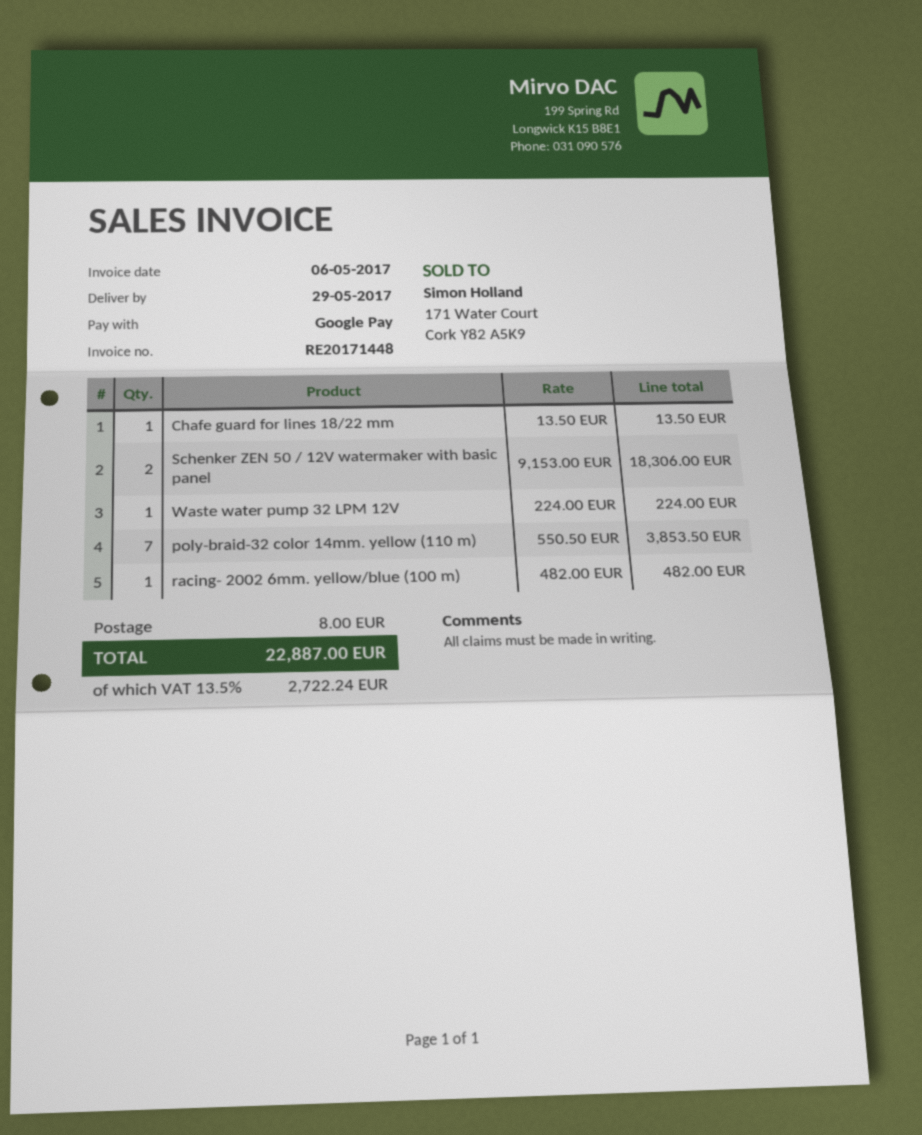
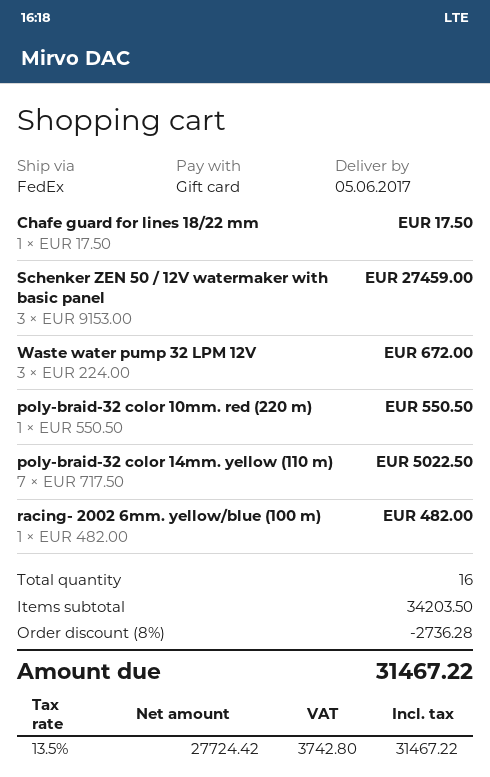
delivery date: 2017-05-29 -> 2017-06-05
payment method: Google Pay -> gift card
Chafe guard for lines 18/22 mm: 1 x 13.50 = 13.50 -> 1 x 17.50 = 17.50
Schenker ZEN 50 / 12V watermaker with basic panel: 2 x 9153.00 = 18306.00 -> 3 x 9153.00 = 27459.00
Waste water pump 32 LPM 12V: 1 x 224.00 = 224.00 -> 3 x 224.00 = 672.00
poly-braid-32 color 14mm. yellow (110 m): 7 x 550.50 = 3853.50 -> 7 x 717.50 = 5022.50
poly-braid-32 color 10mm. red (220 m): none -> 1 x 550.50 = 550.50
discount: none -> 8% = 2736.28
shipping: 8.00 -> none
tax: 13.5% = 2722.24 -> 13.5% = 3742.80
total: 22887.00 -> 31467.22

